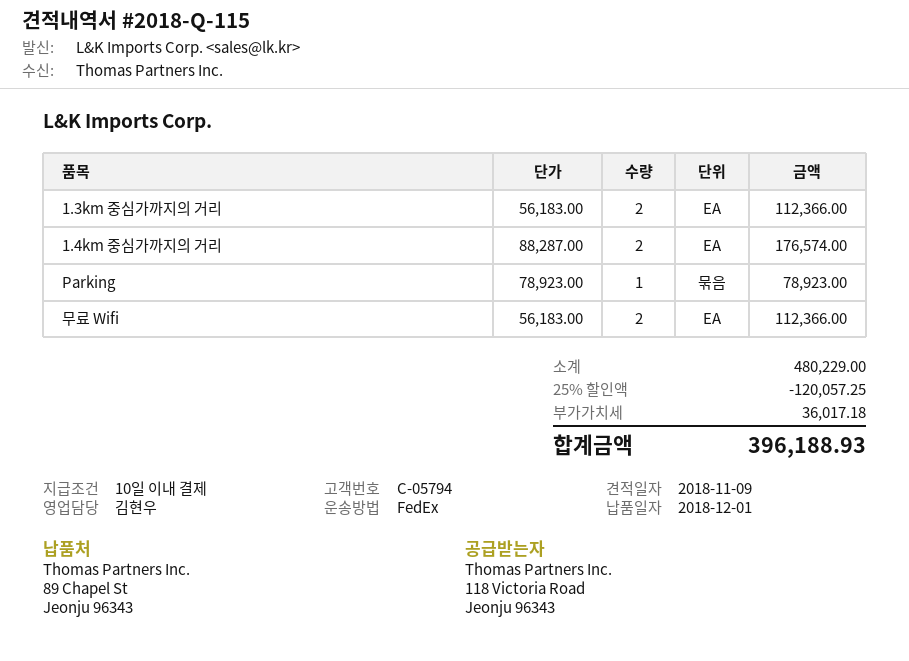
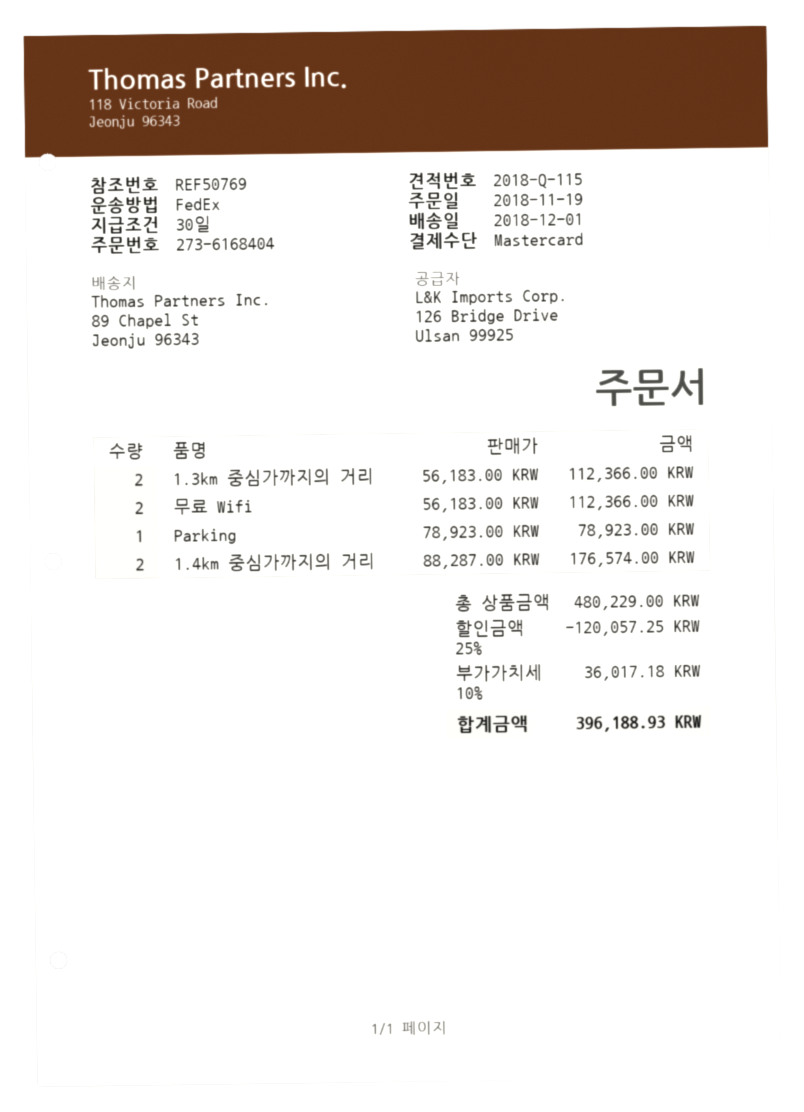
payment terms: 10 days -> 30 days

